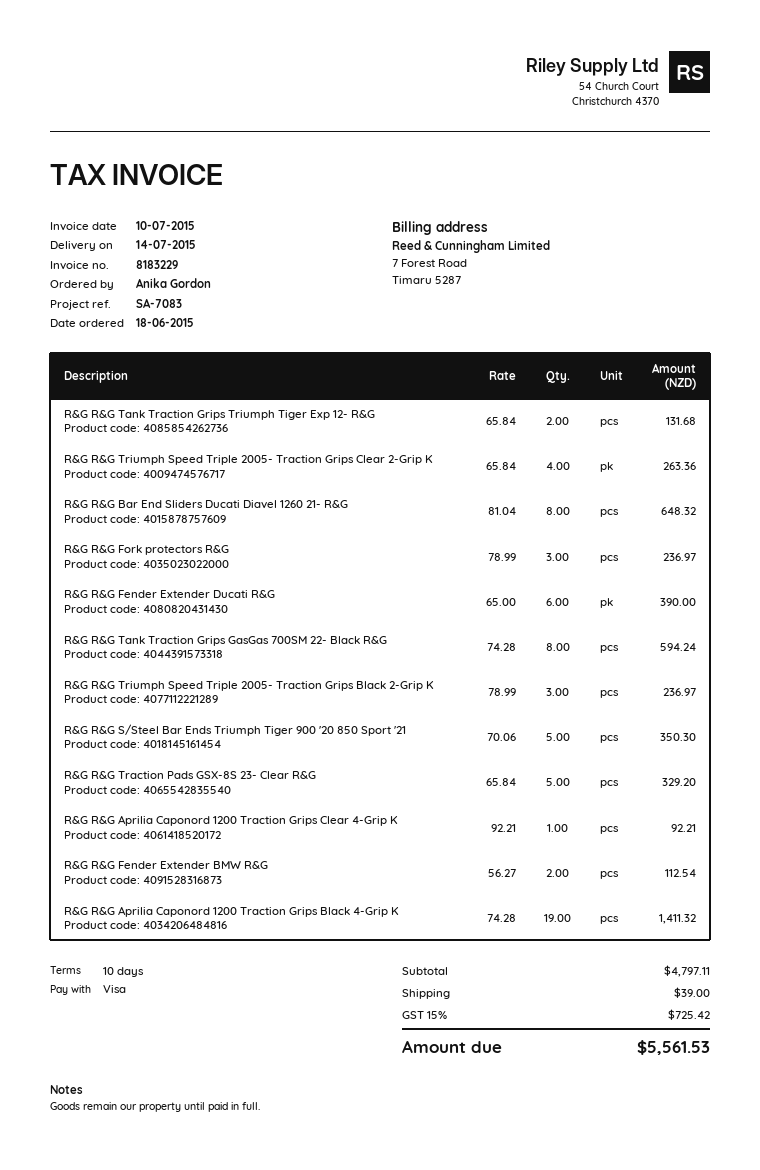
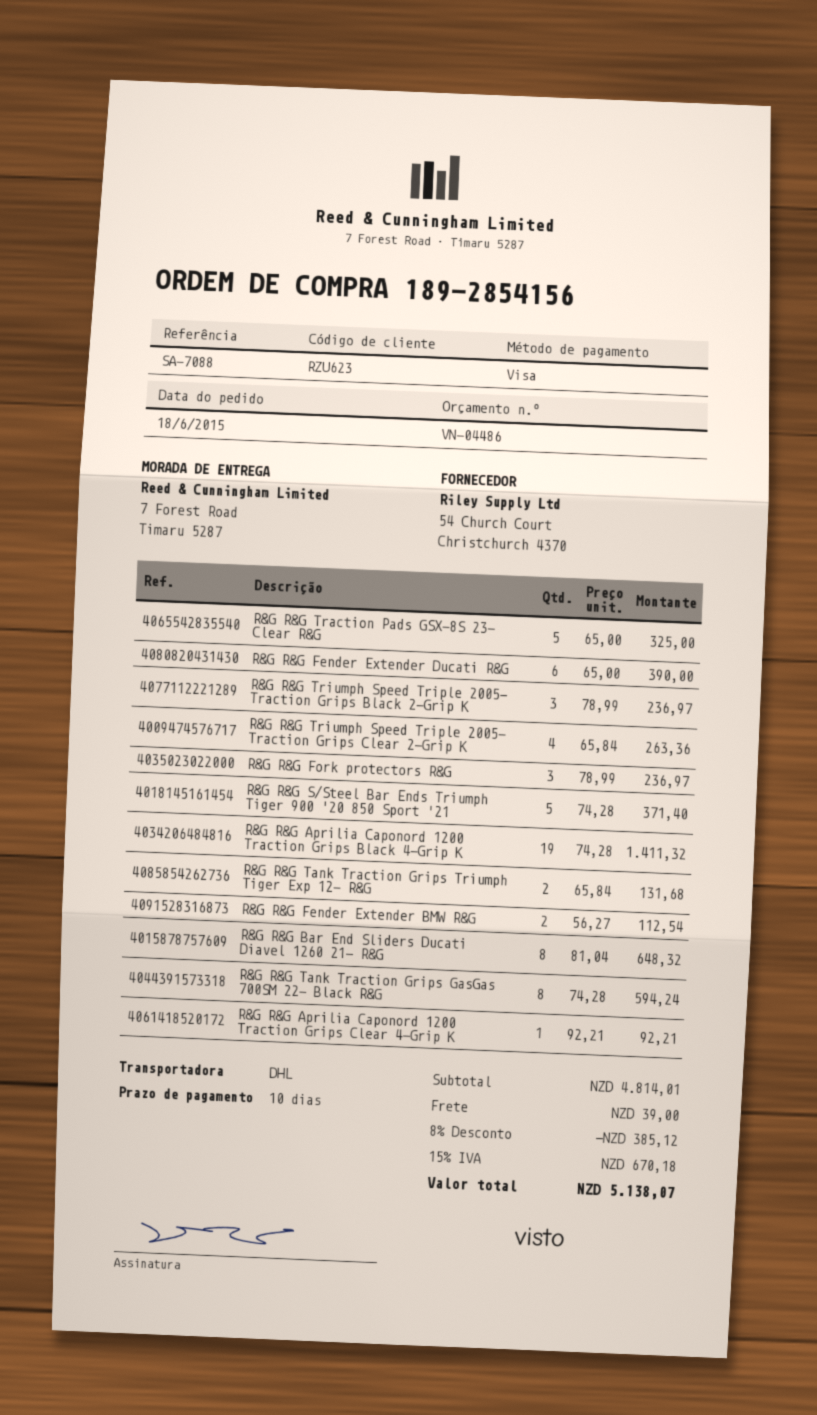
reference: SA-7083 -> SA-7088
R&G R&G S/Steel Bar Ends Triumph Tiger 900 '20 850 Sport '21: 5 x 70.06 = 350.30 -> 5 x 74.28 = 371.40
R&G R&G Traction Pads GSX-8S 23- Clear R&G: 5 x 65.84 = 329.20 -> 5 x 65.00 = 325.00
subtotal: 4797.11 -> 4814.01
discount: none -> 8% = 385.12
tax: 15% = 725.42 -> 15% = 670.18
total: 5561.53 -> 5138.07

